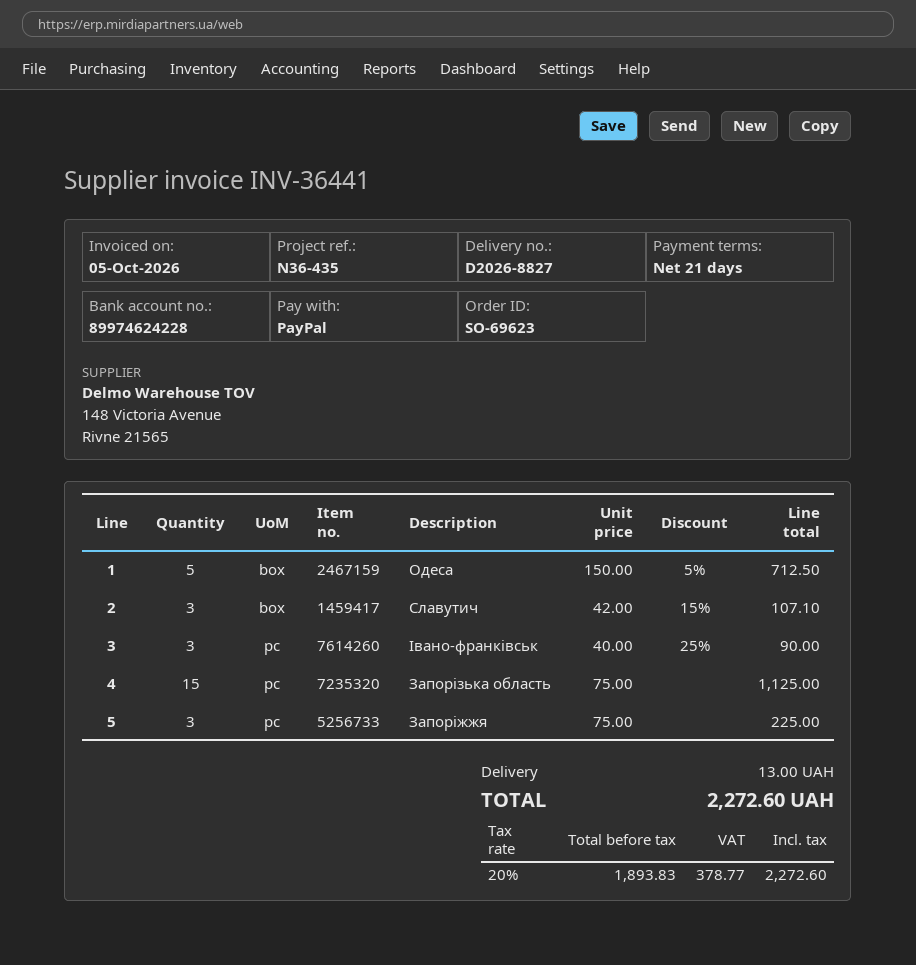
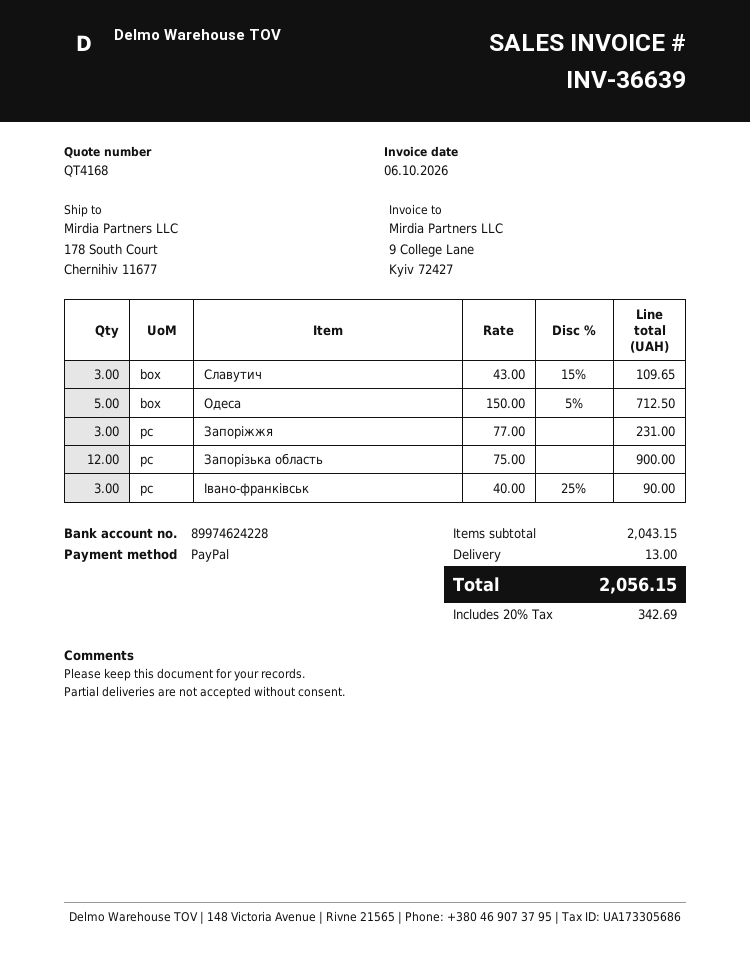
invoice number: INV-36441 -> INV-36639
invoice date: 2026-10-05 -> 2026-10-06
Славутич: 3 x 42.00 - 15% = 107.10 -> 3 x 43.00 - 15% = 109.65
Запорізька область: 15 x 75.00 = 1125.00 -> 12 x 75.00 = 900.00
Запоріжжя: 3 x 75.00 = 225.00 -> 3 x 77.00 = 231.00
tax: 20% = 378.77 -> 20% = 342.69
total: 2272.60 -> 2056.15

